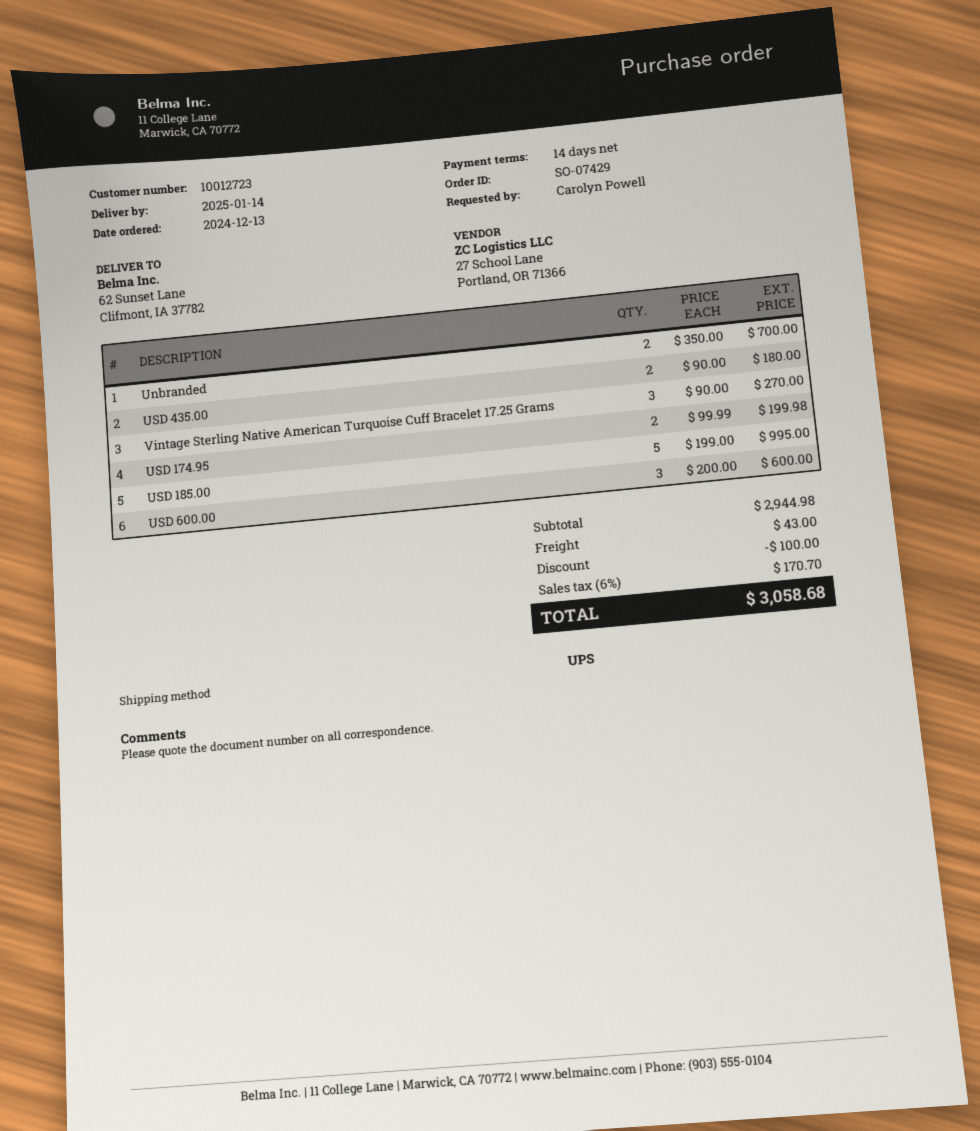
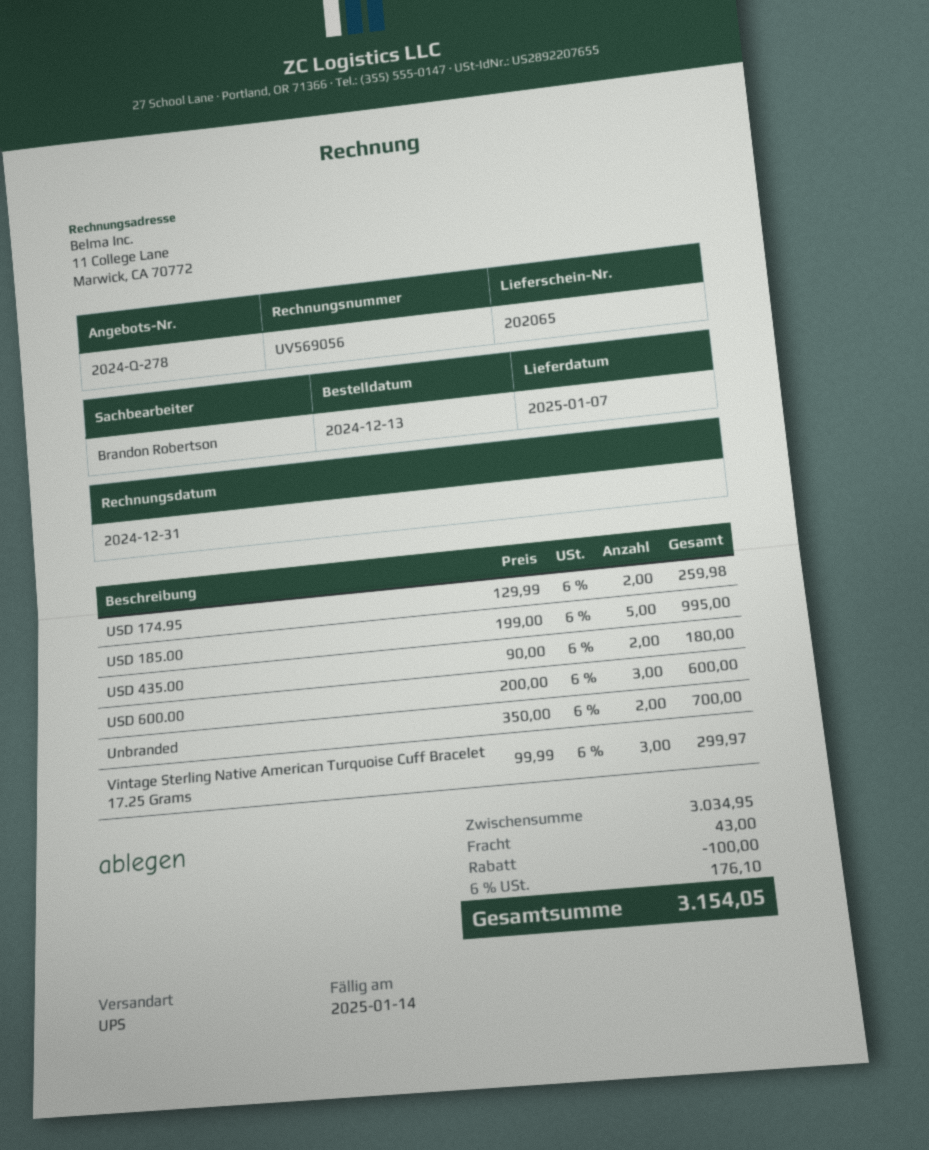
delivery date: 2025-01-14 -> 2025-01-07
Vintage Sterling Native American Turquoise Cuff Bracelet 17.25 Grams: 3 x 90.00 = 270.00 -> 3 x 99.99 = 299.97
USD 174.95: 2 x 99.99 = 199.98 -> 2 x 129.99 = 259.98
subtotal: 2944.98 -> 3034.95
tax: 6% = 170.70 -> 6% = 176.10
total: 3058.68 -> 3154.05

